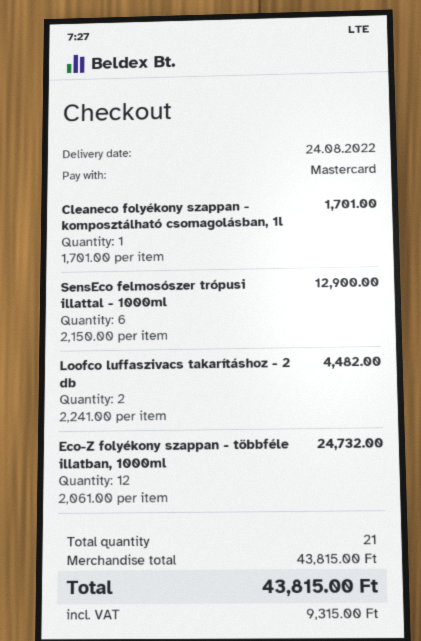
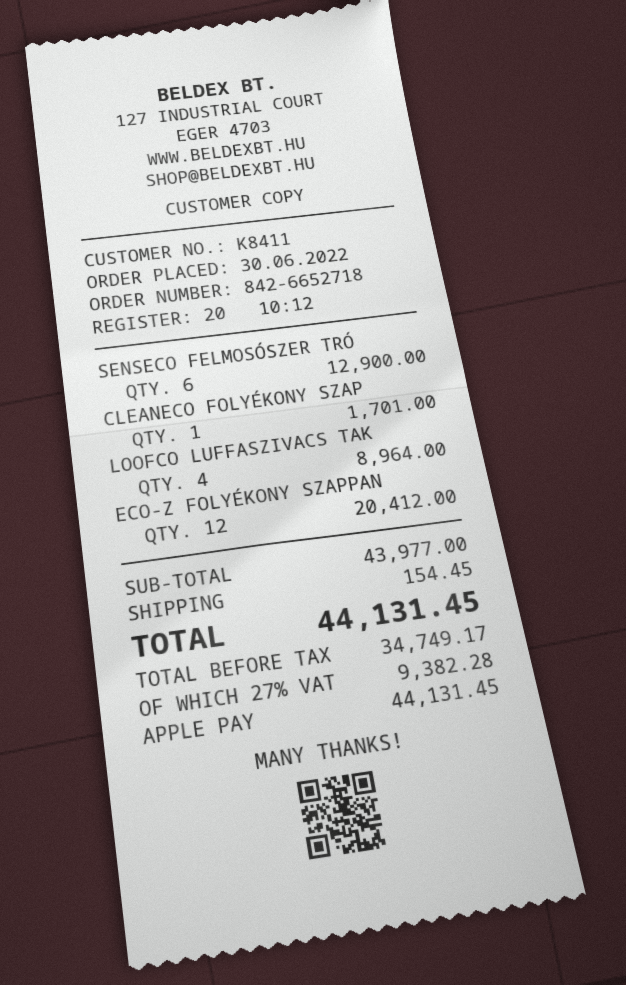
payment method: Mastercard -> Apple Pay
Loofco luffaszivacs takarításhoz - 2 db: 2 for 4482.00 -> 4 for 8964.00
Eco-Z folyékony szappan - többféle illatban, 1000ml: 12 for 24732.00 -> 12 for 20412.00
subtotal: 43815.00 -> 43977.00
shipping: none -> 154.45
tax: 9315.00 -> 9382.28
total: 43815.00 -> 44131.45

